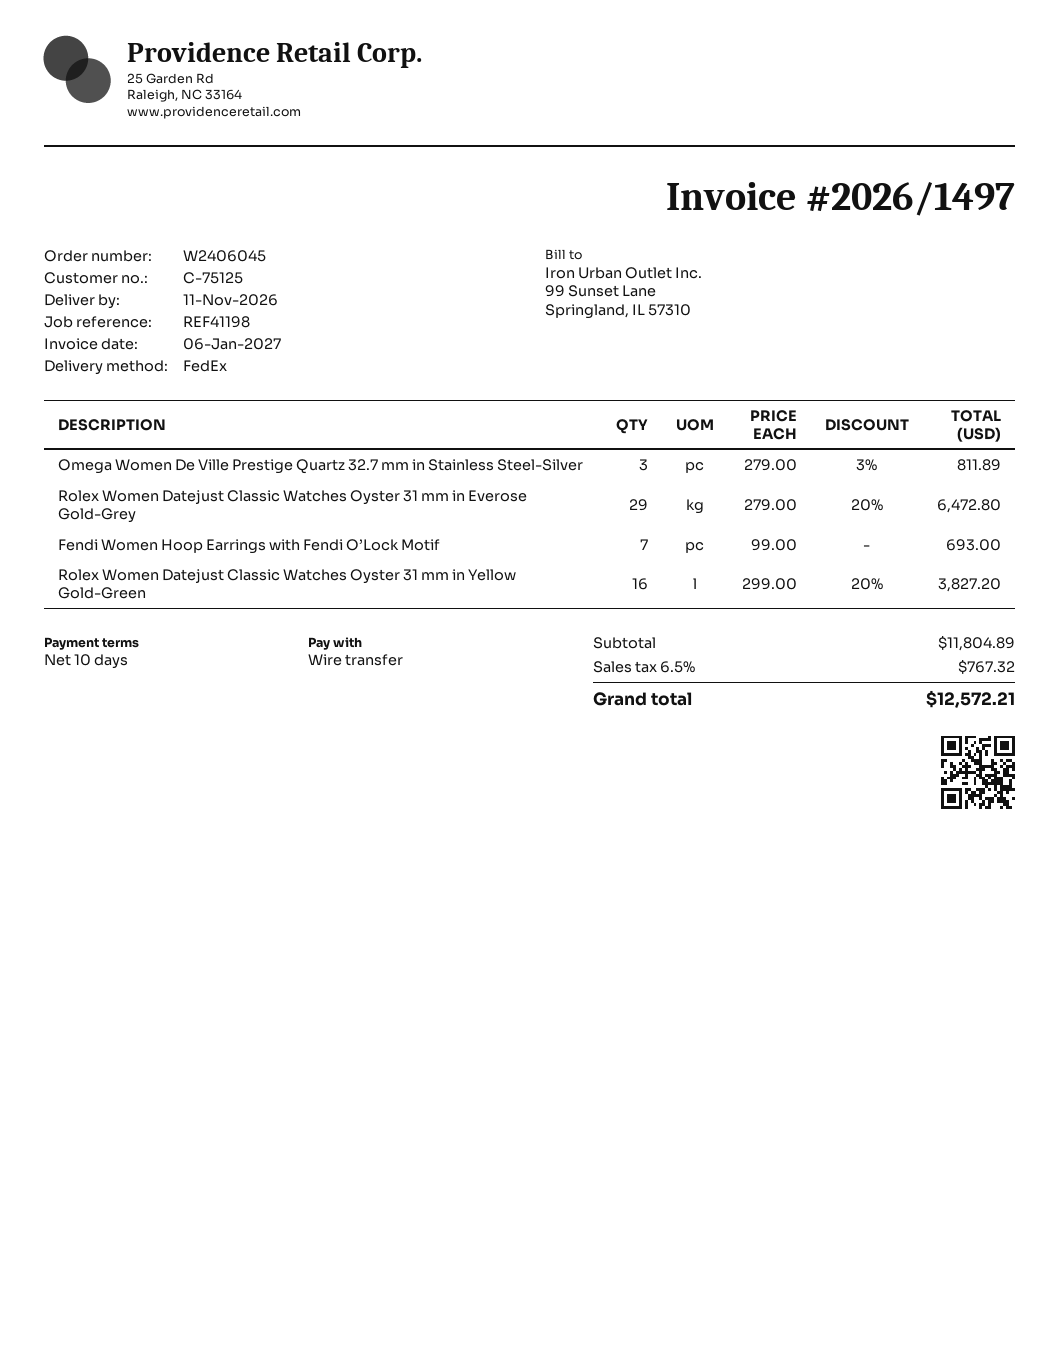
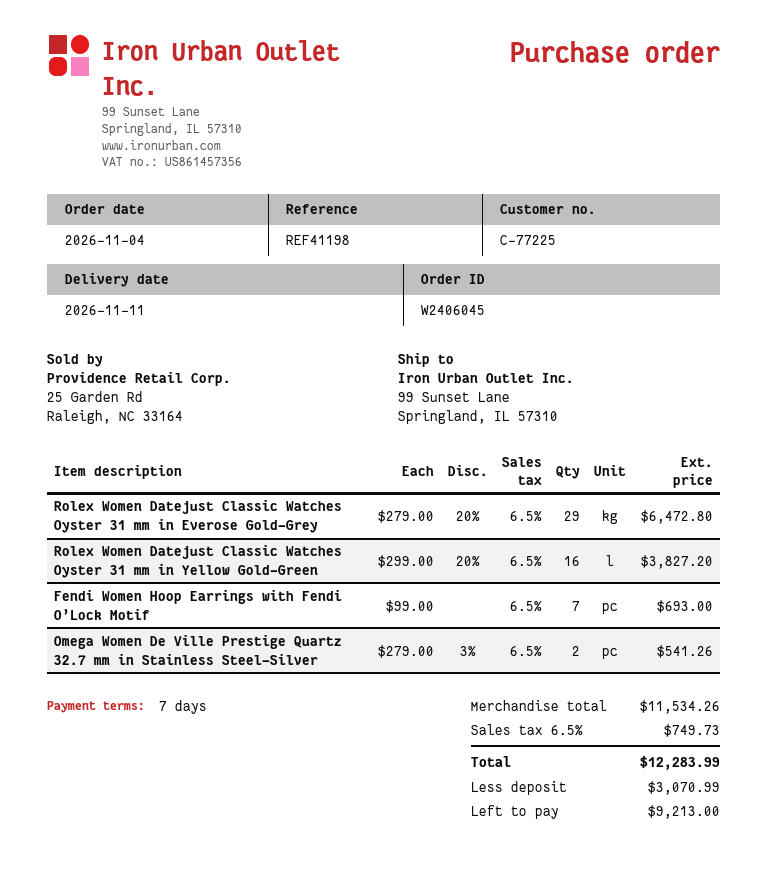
payment terms: 10 days -> 7 days
customer number: C-75125 -> C-77225
Omega Women De Ville Prestige Quartz 32.7 mm in Stainless Steel-Silver: 3 x 279.00 - 3% = 811.89 -> 2 x 279.00 - 3% = 541.26
subtotal: 11804.89 -> 11534.26
tax: 6.5% = 767.32 -> 6.5% = 749.73
total: 12572.21 -> 12283.99

